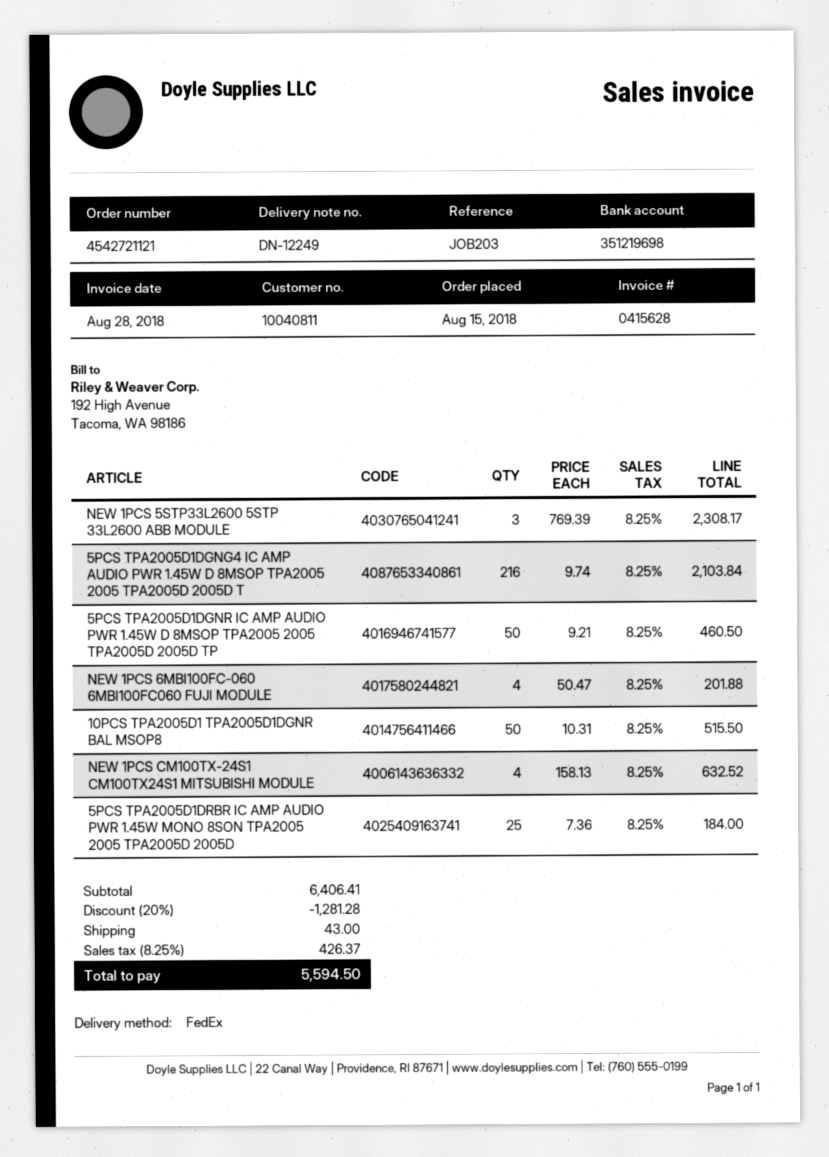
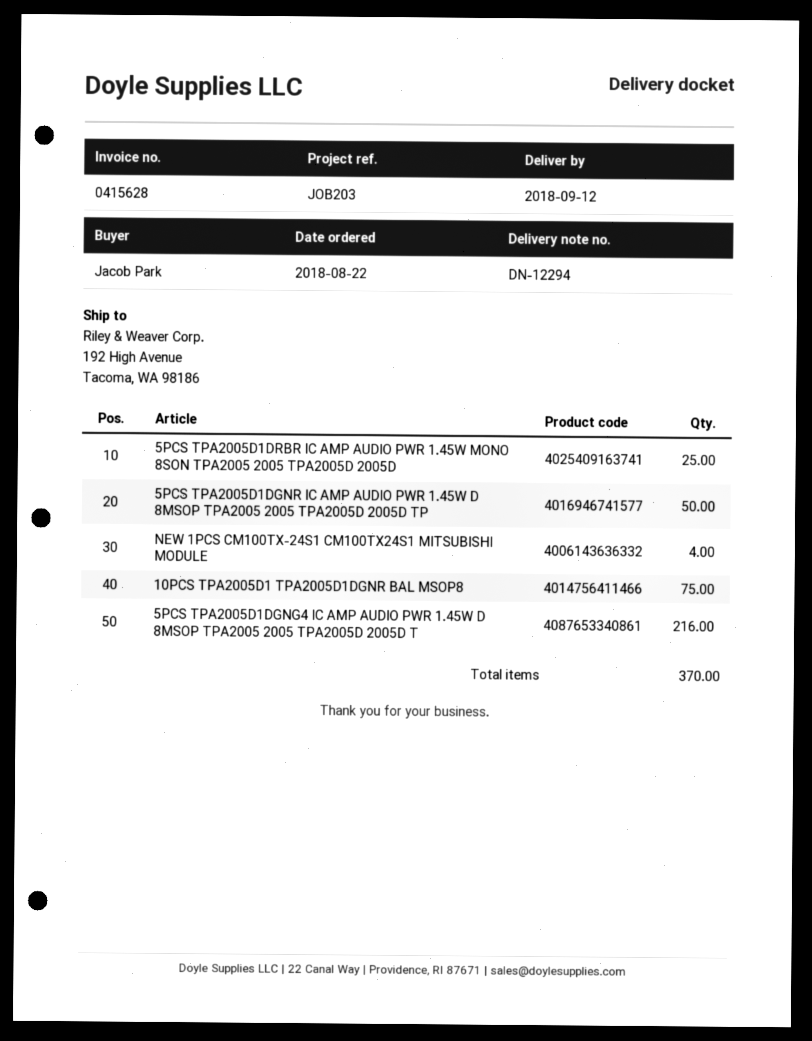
order date: 2018-08-15 -> 2018-08-22
delivery note number: DN-12249 -> DN-12294
NEW 1PCS 5STP33L2600 5STP 33L2600 ABB MODULE: 3 -> none
NEW 1PCS 6MBI100FC-060 6MBI100FC060 FUJI MODULE: 4 -> none
10PCS TPA2005D1 TPA2005D1DGNR BAL MSOP8: 50 -> 75

